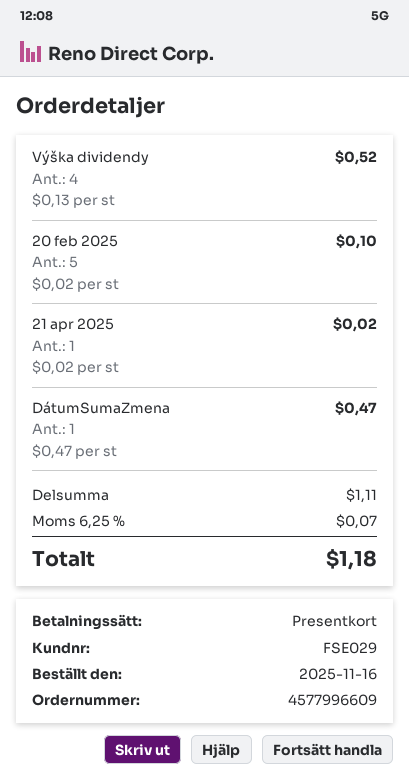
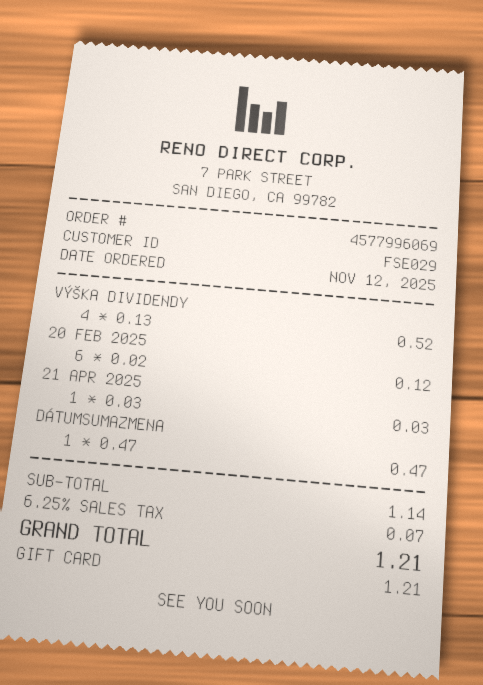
order number: 4577996609 -> 4577996069
order date: 2025-11-16 -> 2025-11-12
20 feb 2025: 5 x 0.02 = 0.10 -> 6 x 0.02 = 0.12
21 apr 2025: 1 x 0.02 = 0.02 -> 1 x 0.03 = 0.03
subtotal: 1.11 -> 1.14
total: 1.18 -> 1.21

